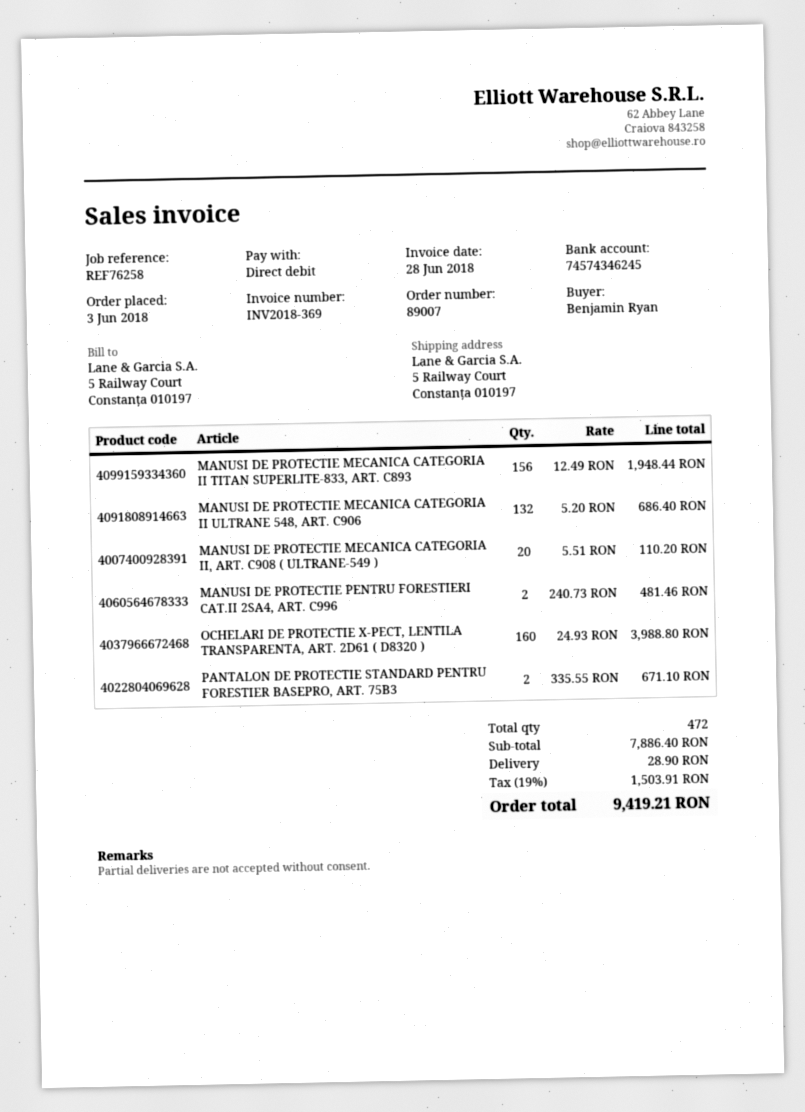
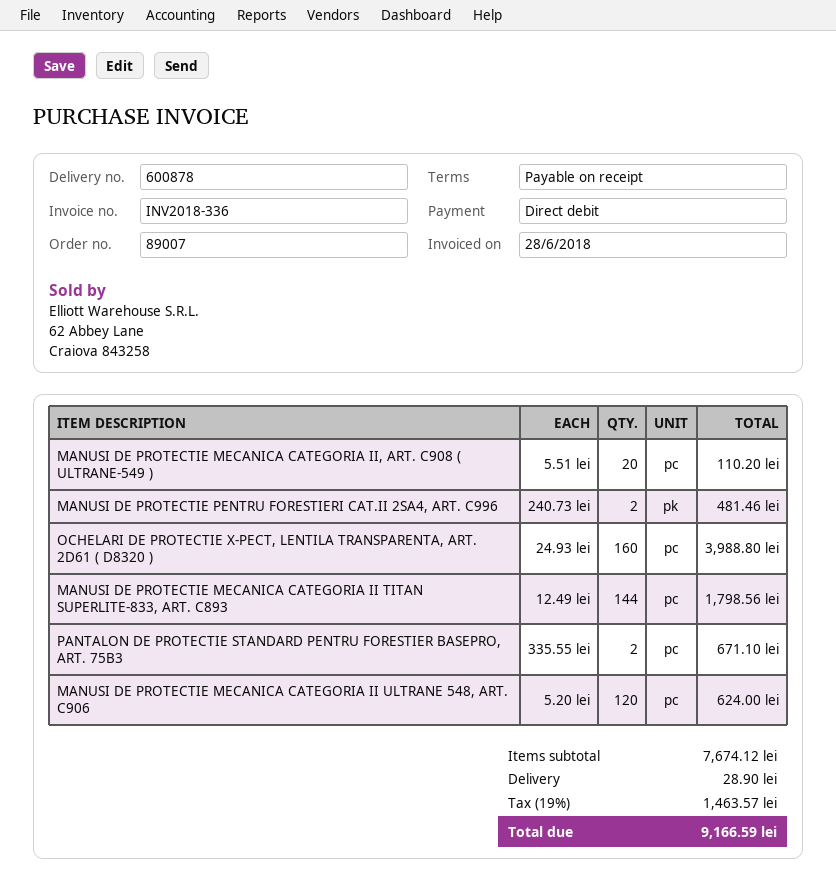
invoice number: INV2018-369 -> INV2018-336
MANUSI DE PROTECTIE MECANICA CATEGORIA II TITAN SUPERLITE-833, ART. C893: 156 x 12.49 = 1948.44 -> 144 x 12.49 = 1798.56
MANUSI DE PROTECTIE MECANICA CATEGORIA II ULTRANE 548, ART. C906: 132 x 5.20 = 686.40 -> 120 x 5.20 = 624.00
subtotal: 7886.40 -> 7674.12
tax: 19% = 1503.91 -> 19% = 1463.57
total: 9419.21 -> 9166.59

